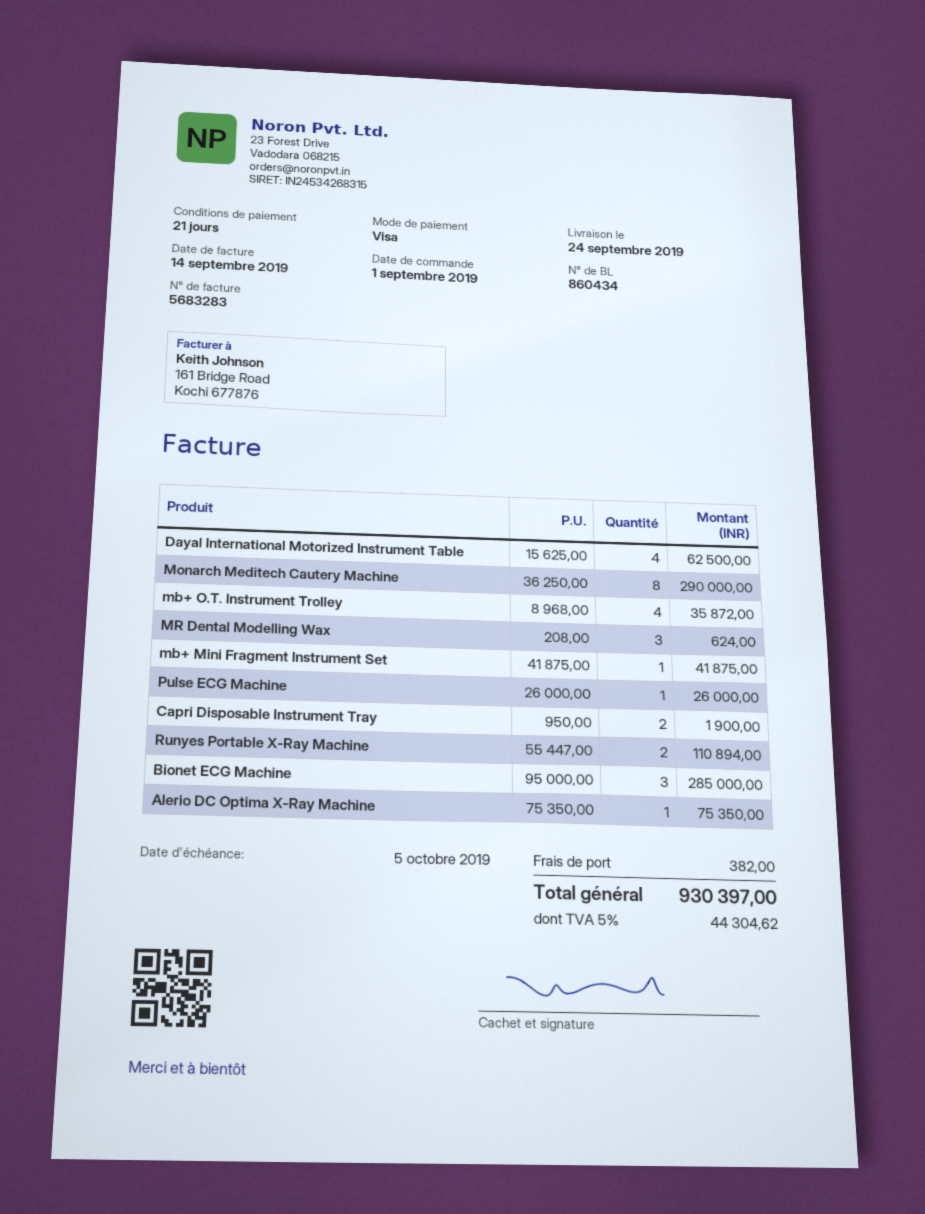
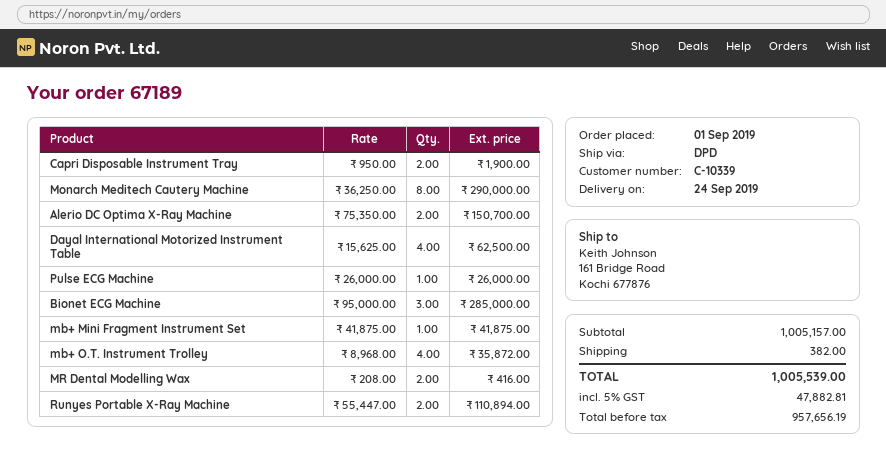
MR Dental Modelling Wax: 3 x 208.00 = 624.00 -> 2 x 208.00 = 416.00
Alerio DC Optima X-Ray Machine: 1 x 75350.00 = 75350.00 -> 2 x 75350.00 = 150700.00
tax: 5% = 44304.62 -> 5% = 47882.81
total: 930397.00 -> 1005539.00

